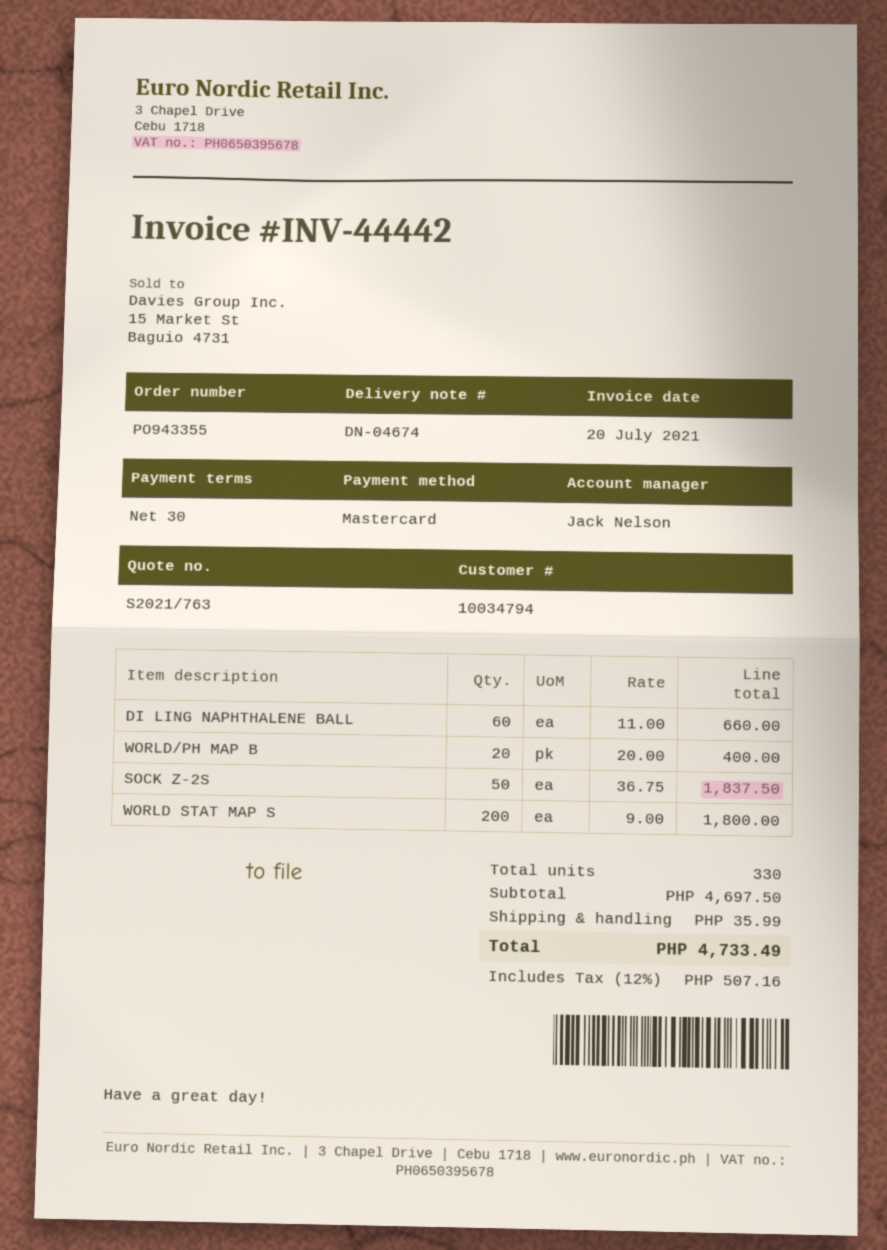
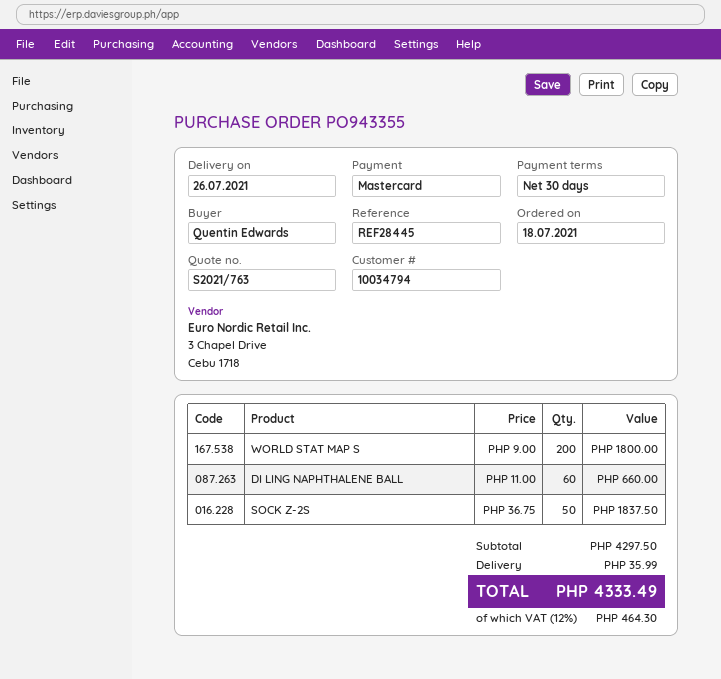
WORLD/PH MAP B: 20 x 20.00 = 400.00 -> none
subtotal: 4697.50 -> 4297.50
tax: 12% = 507.16 -> 12% = 464.30
total: 4733.49 -> 4333.49

